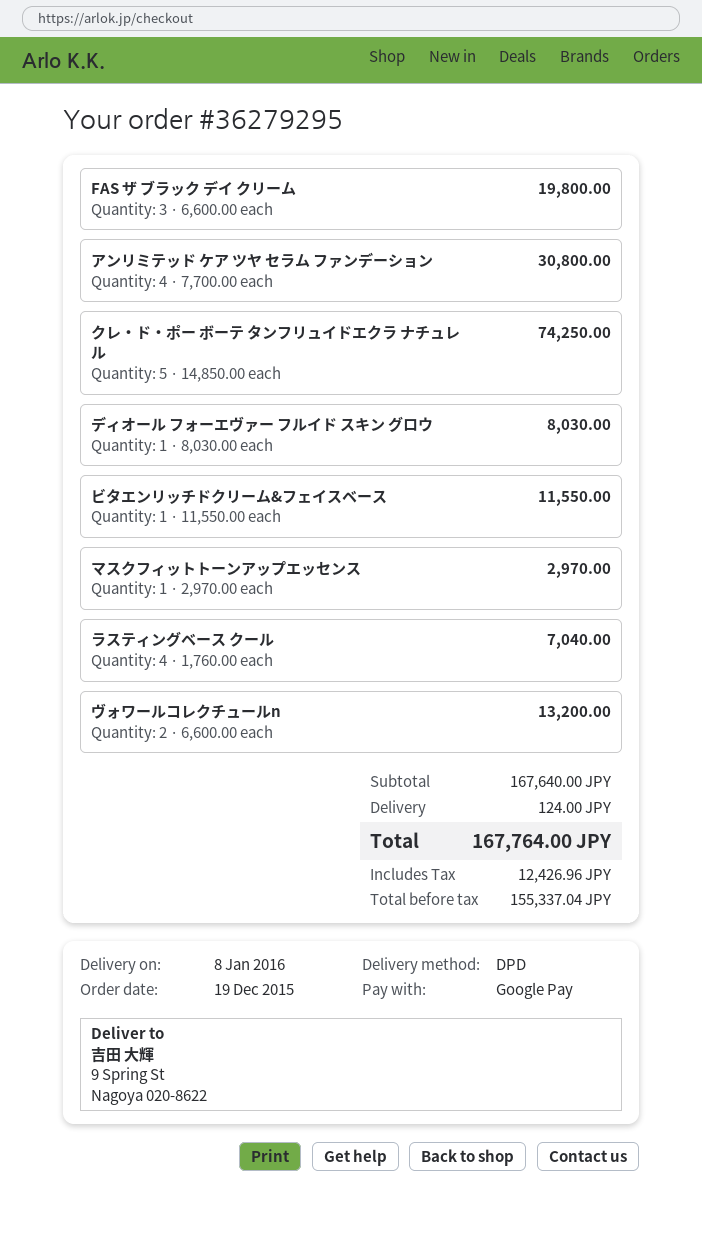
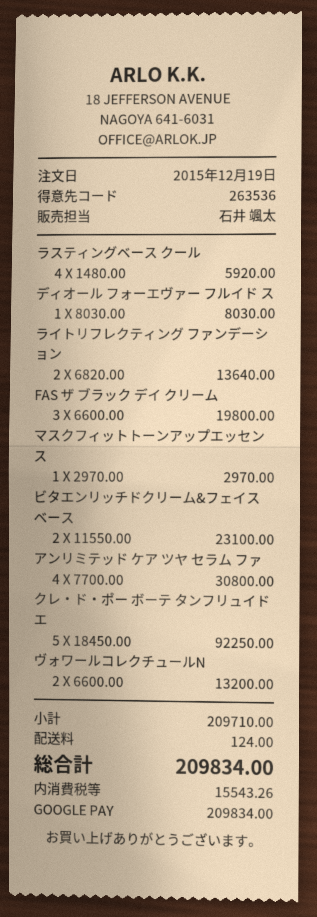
クレ・ド・ポー ボーテ タンフリュイドエクラ ナチュレル: 5 x 14850.00 = 74250.00 -> 5 x 18450.00 = 92250.00
ビタエンリッチドクリーム&フェイスベース: 1 x 11550.00 = 11550.00 -> 2 x 11550.00 = 23100.00
ラスティングベース クール: 4 x 1760.00 = 7040.00 -> 4 x 1480.00 = 5920.00
ライトリフレクティング ファンデーション: none -> 2 x 6820.00 = 13640.00
subtotal: 167640.00 -> 209710.00
tax: 12426.96 -> 15543.26
total: 167764.00 -> 209834.00

